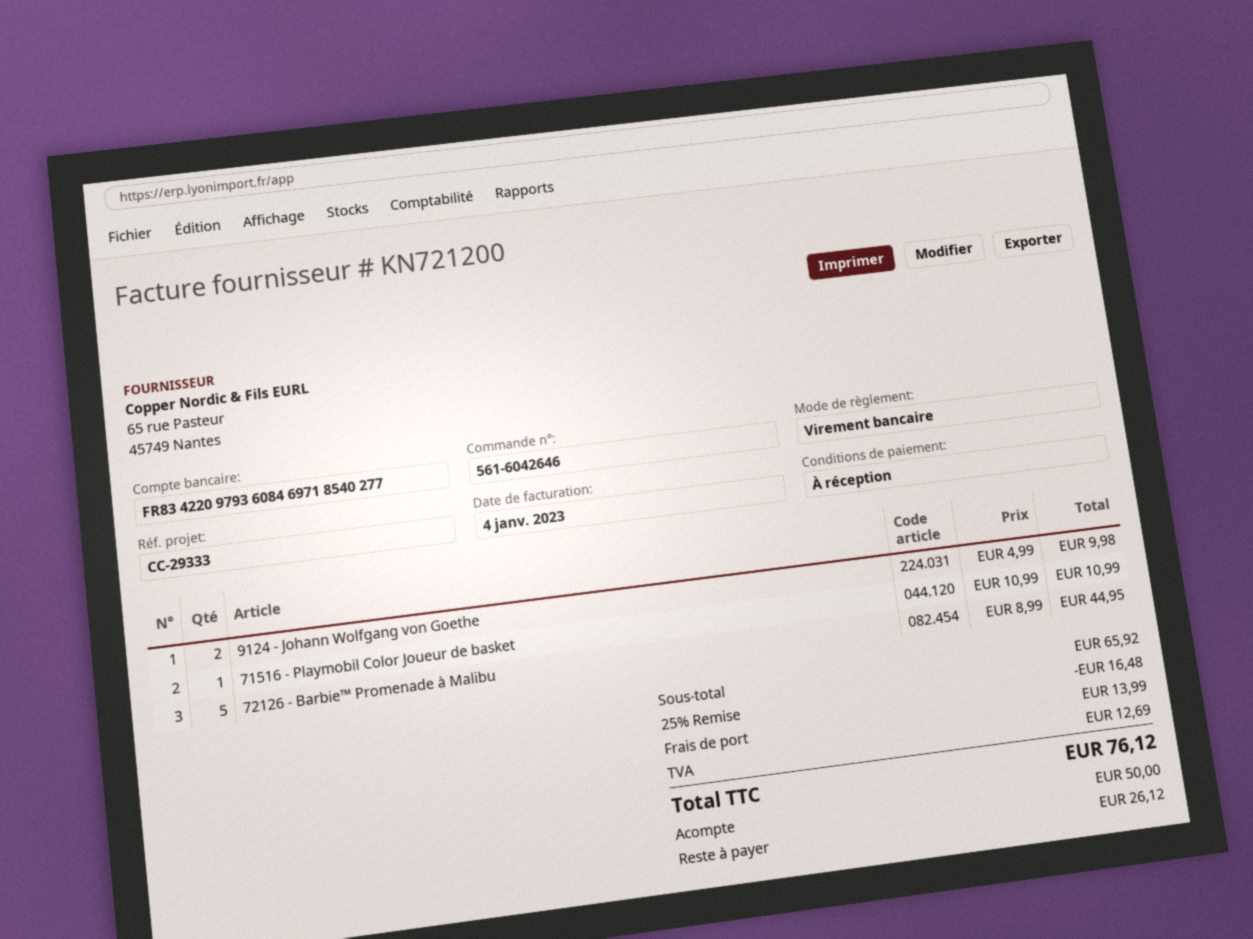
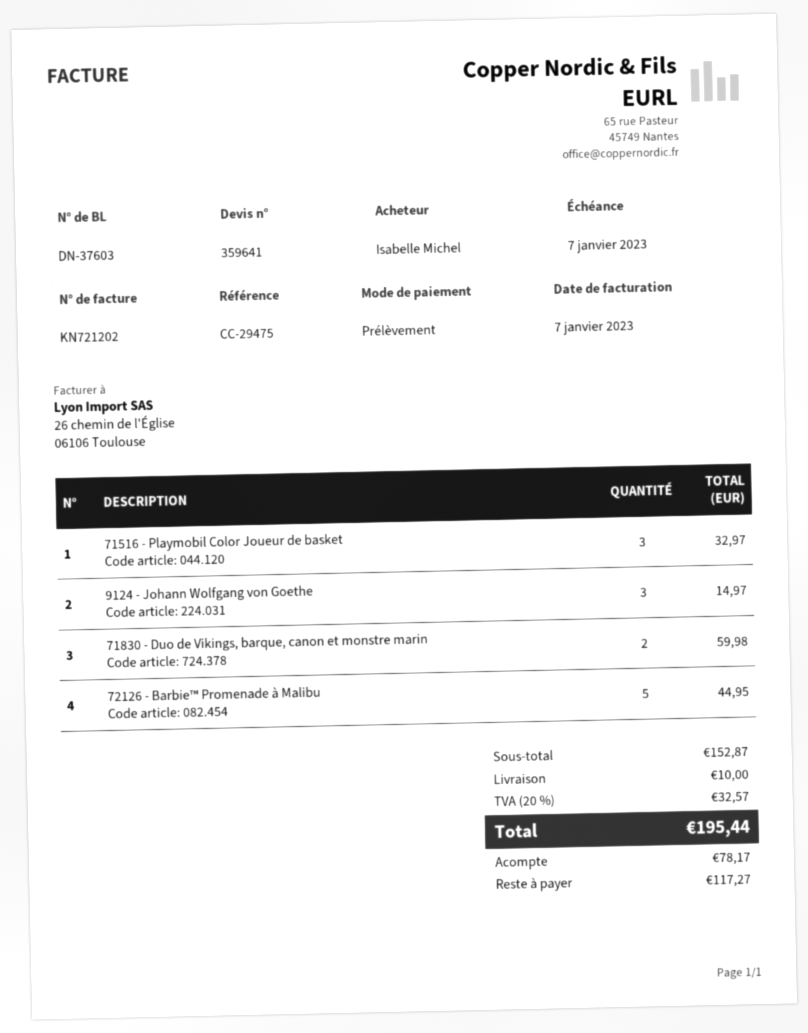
invoice number: KN721200 -> KN721202
invoice date: 2023-01-04 -> 2023-01-07
reference: CC-29333 -> CC-29475
payment method: bank transfer -> direct debit
9124 - Johann Wolfgang von Goethe: 2 for 9.98 -> 3 for 14.97
71516 - Playmobil Color Joueur de basket: 1 for 10.99 -> 3 for 32.97
71830 - Duo de Vikings, barque, canon et monstre marin: none -> 2 for 59.98
subtotal: 65.92 -> 152.87
discount: 25% = 16.48 -> none
shipping: 13.99 -> 10.00
tax: 12.69 -> 32.57
total: 76.12 -> 195.44
deposit: 50.00 -> 78.17
balance: 26.12 -> 117.27

